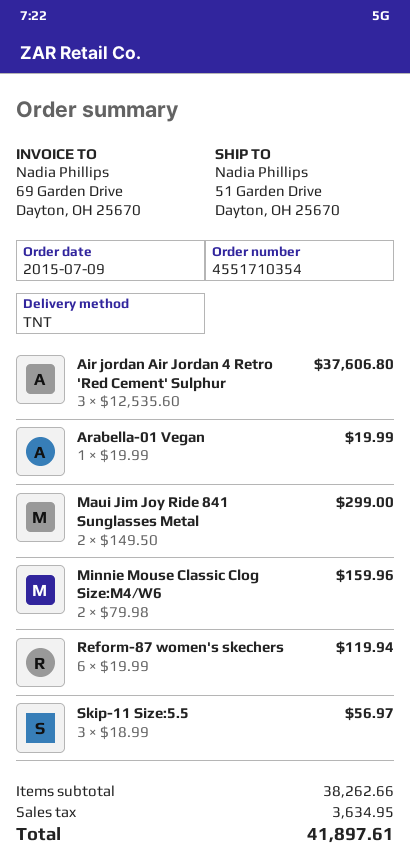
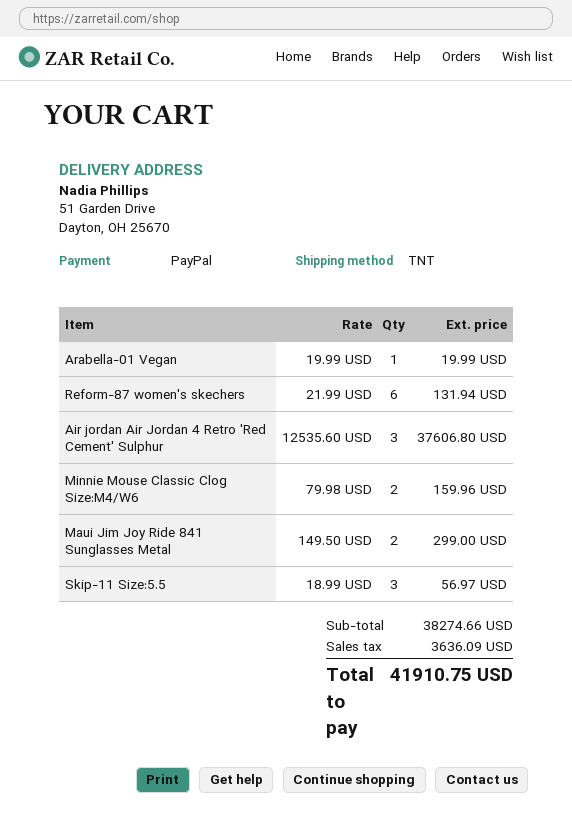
Reform-87 women's skechers: 6 x 19.99 = 119.94 -> 6 x 21.99 = 131.94
subtotal: 38262.66 -> 38274.66
tax: 3634.95 -> 3636.09
total: 41897.61 -> 41910.75

